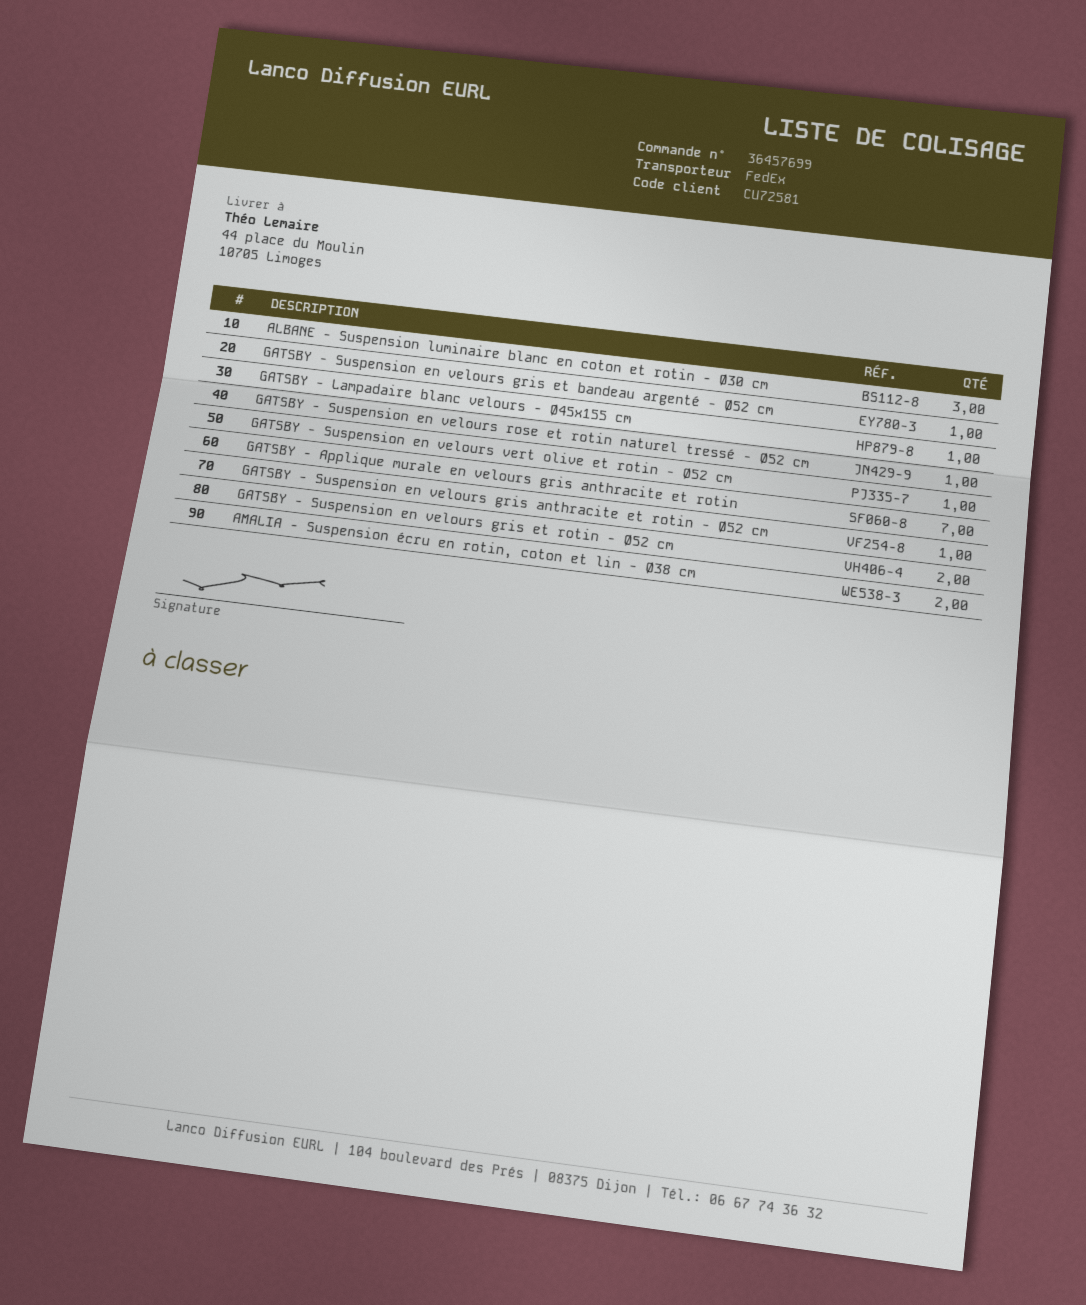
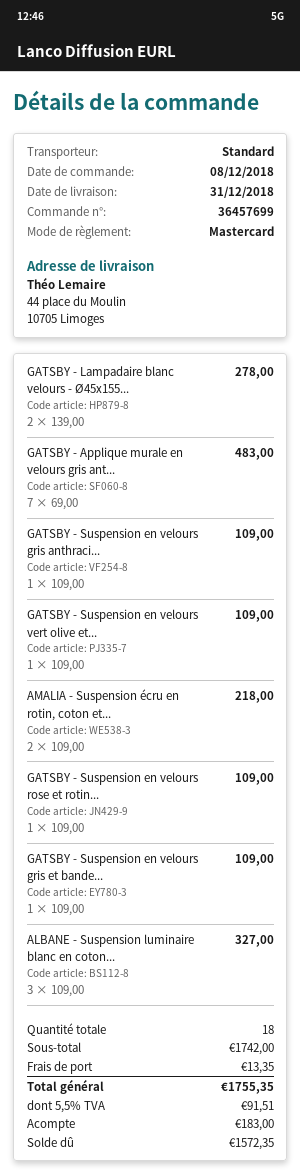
shipping method: FedEx -> standard
GATSBY - Lampadaire blanc velours - Ø45x155 cm: 1 -> 2
GATSBY - Suspension en velours gris et rotin - Ø52 cm: 2 -> none

